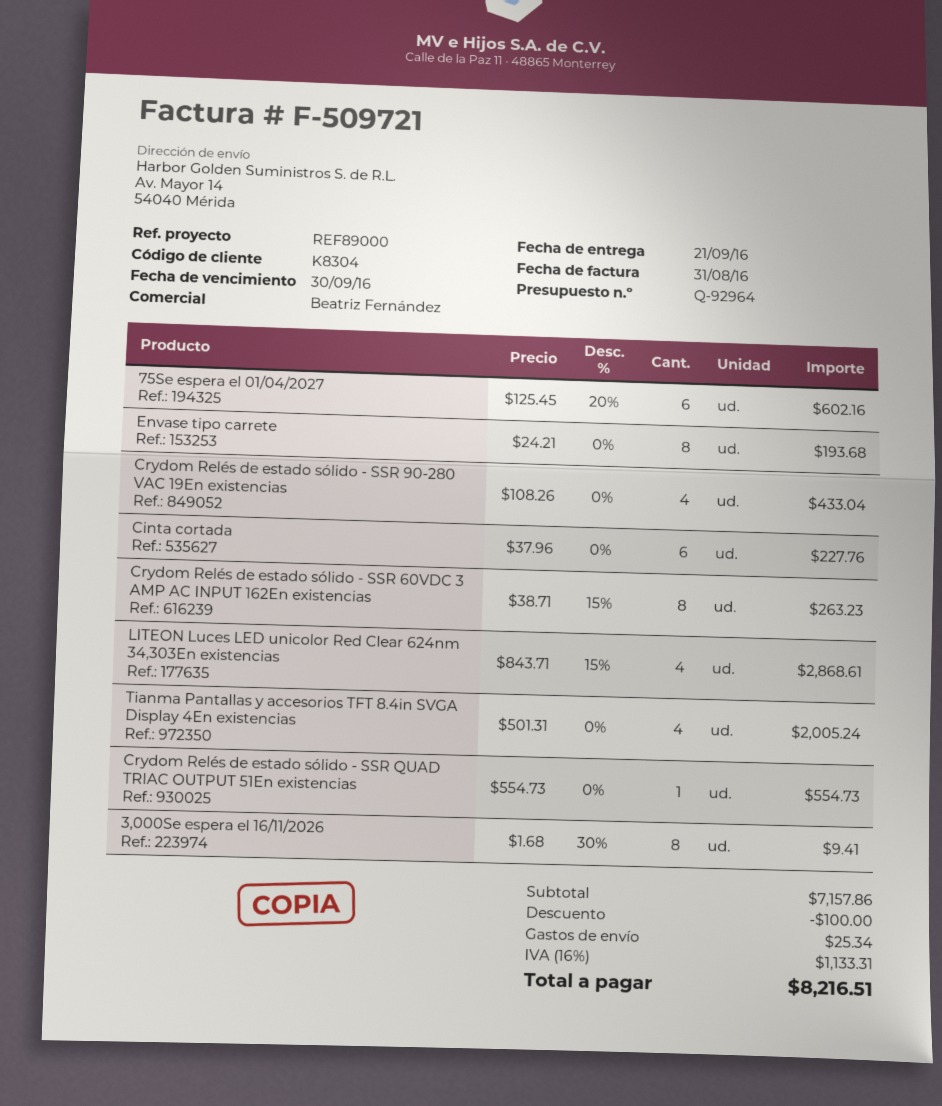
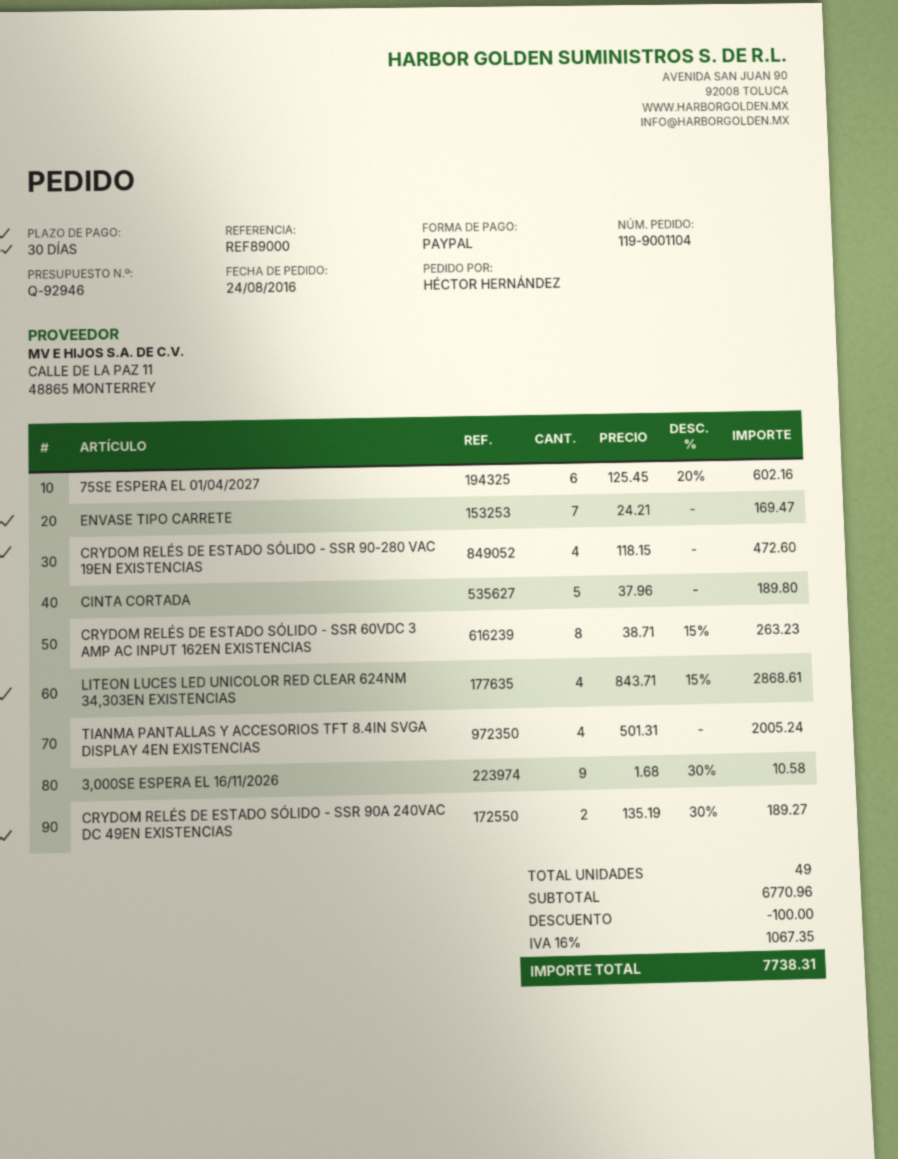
quote number: Q-92964 -> Q-92946
Envase tipo carrete: 8 x 24.21 = 193.68 -> 7 x 24.21 = 169.47
Crydom Relés de estado sólido - SSR 90-280 VAC 19En existencias: 4 x 108.26 = 433.04 -> 4 x 118.15 = 472.60
Cinta cortada: 6 x 37.96 = 227.76 -> 5 x 37.96 = 189.80
Crydom Relés de estado sólido - SSR QUAD TRIAC OUTPUT 51En existencias: 1 x 554.73 = 554.73 -> none
3,000Se espera el 16/11/2026: 8 x 1.68 - 30% = 9.41 -> 9 x 1.68 - 30% = 10.58
CRYDOM RELÉS DE ESTADO SÓLIDO - SSR 90A 240VAC DC 49EN EXISTENCIAS: none -> 2 x 135.19 - 30% = 189.27
subtotal: 7157.86 -> 6770.96
shipping: 25.34 -> none
tax: 16% = 1133.31 -> 16% = 1067.35
total: 8216.51 -> 7738.31

